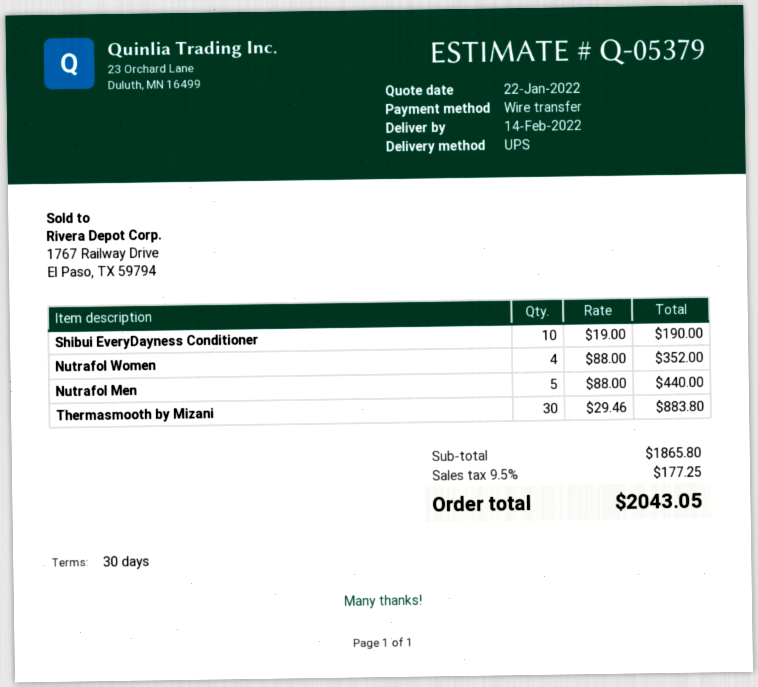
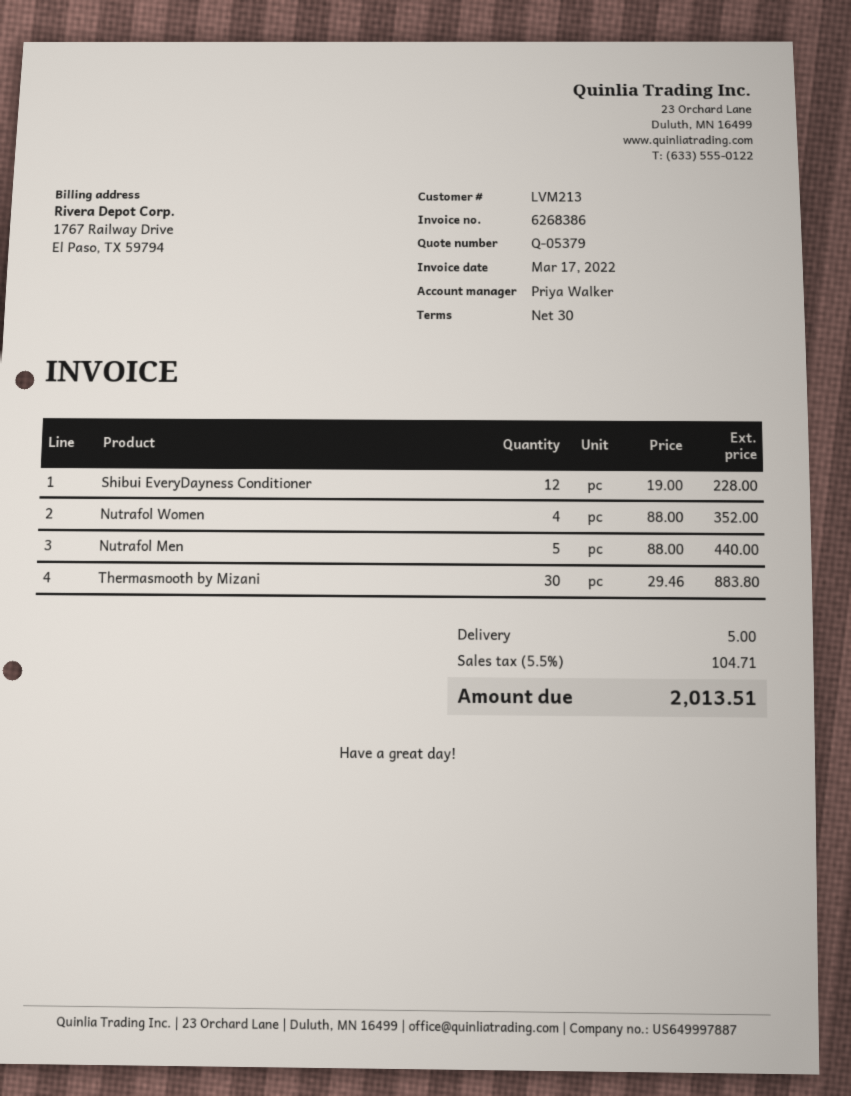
Shibui EveryDayness Conditioner: 10 x 19.00 = 190.00 -> 12 x 19.00 = 228.00
shipping: none -> 5.00
tax: 9.5% = 177.25 -> 5.5% = 104.71
total: 2043.05 -> 2013.51

